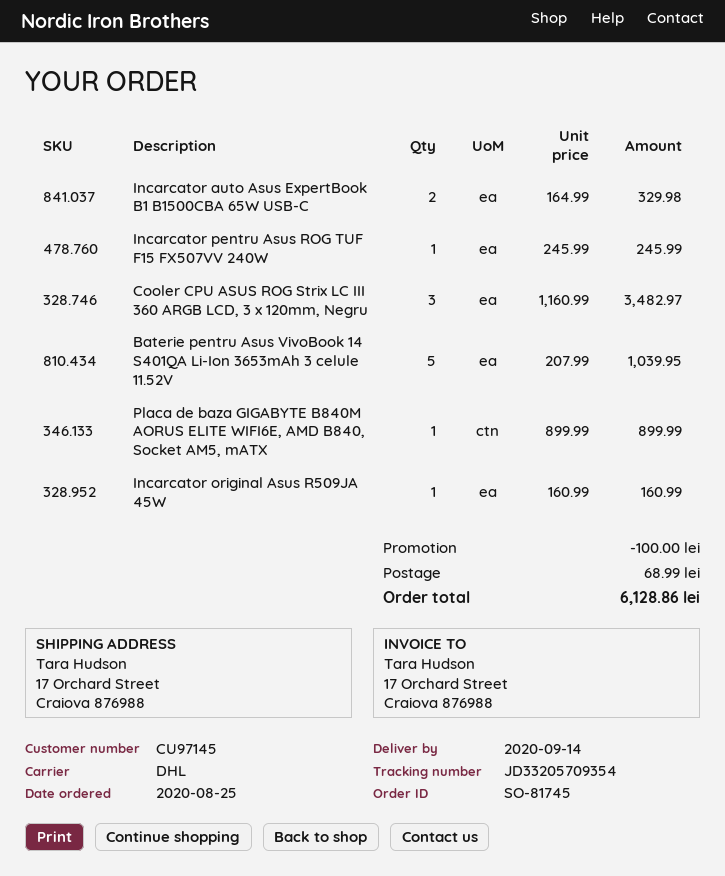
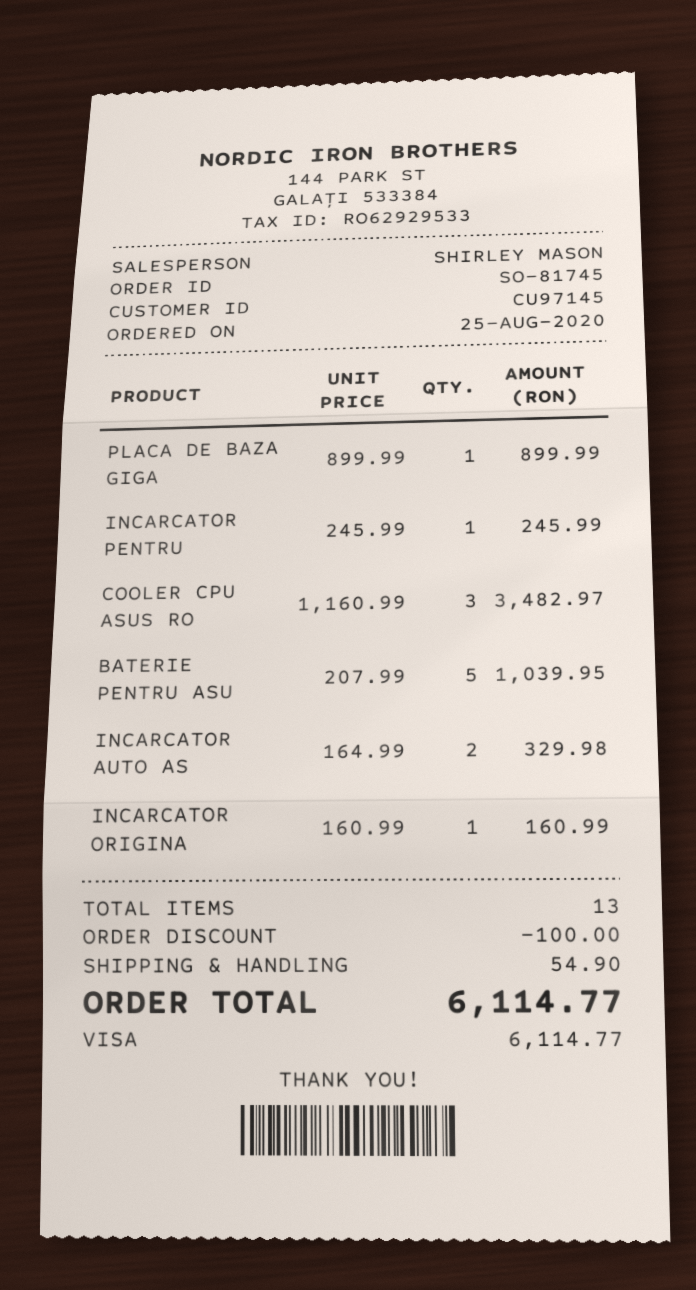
shipping: 68.99 -> 54.90
total: 6128.86 -> 6114.77

